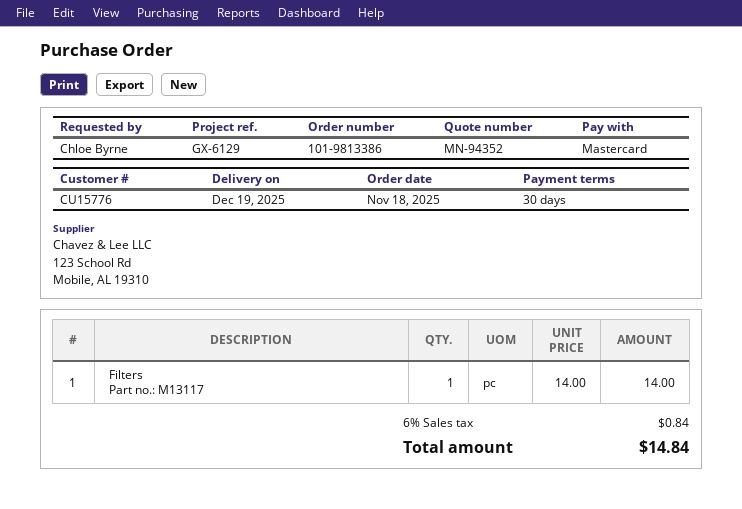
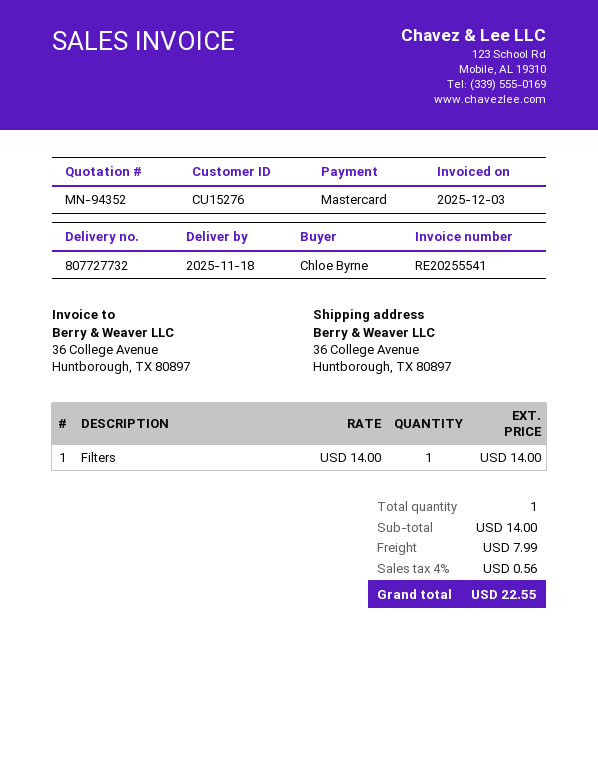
delivery date: 2025-12-19 -> 2025-11-18
customer number: CU15776 -> CU15276
shipping: none -> 7.99
tax: 6% = 0.84 -> 4% = 0.56
total: 14.84 -> 22.55

